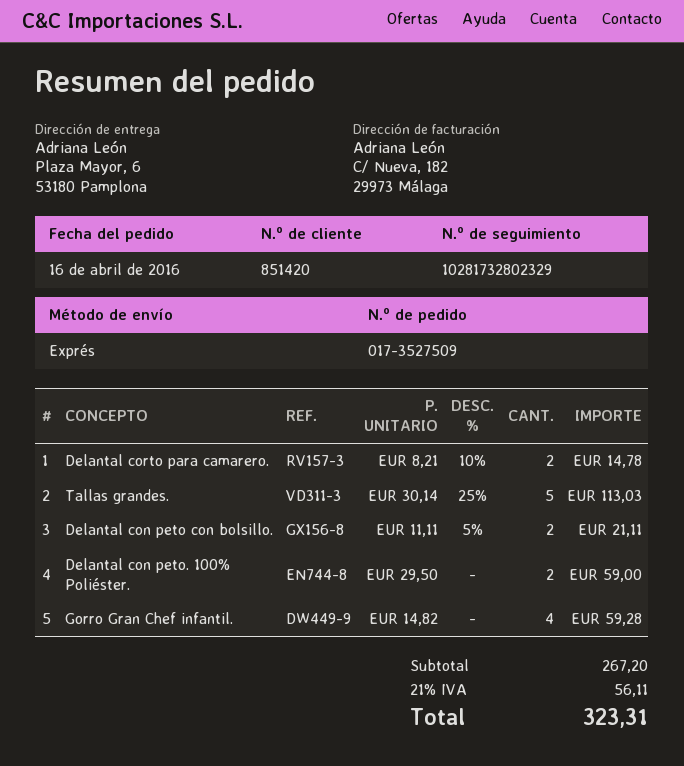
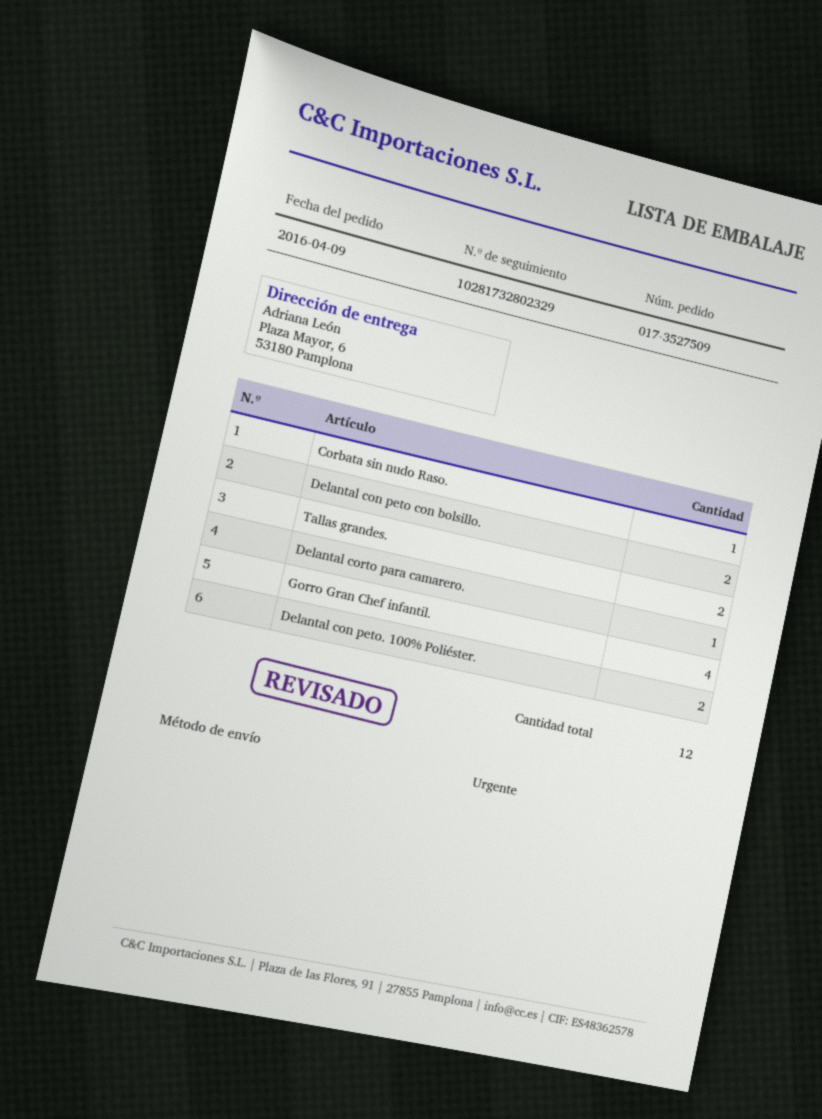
order date: 2016-04-16 -> 2016-04-09
Delantal corto para camarero.: 2 -> 1
Tallas grandes.: 5 -> 2
Corbata sin nudo Raso.: none -> 1

